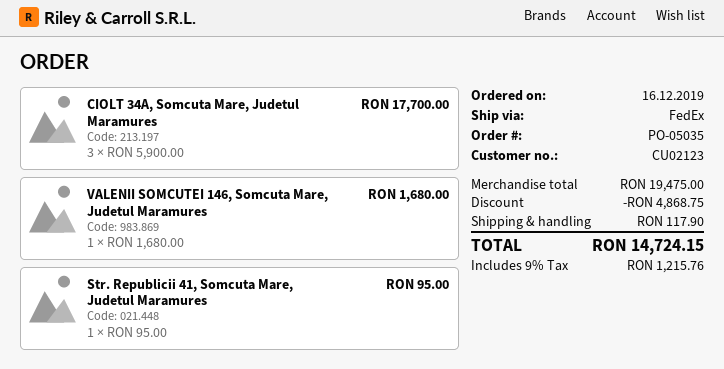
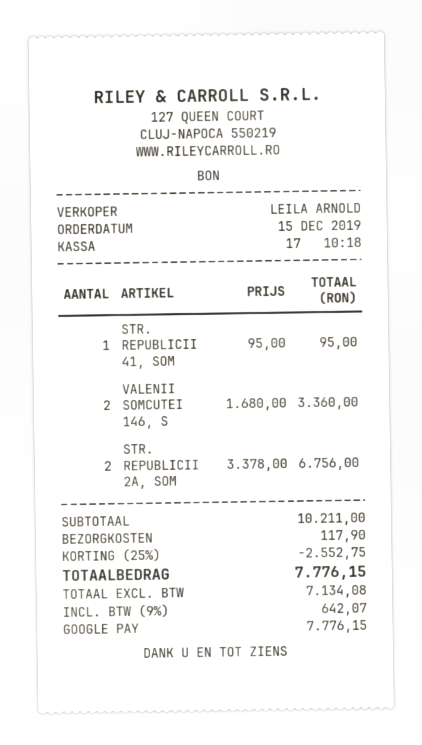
order date: 2019-12-16 -> 2019-12-15
CIOLT 34A, Somcuta Mare, Judetul Maramures: 3 x 5900.00 = 17700.00 -> none
VALENII SOMCUTEI 146, Somcuta Mare, Judetul Maramures: 1 x 1680.00 = 1680.00 -> 2 x 1680.00 = 3360.00
STR. REPUBLICII 2A, SOM: none -> 2 x 3378.00 = 6756.00
subtotal: 19475.00 -> 10211.00
discount: 4868.75 -> 2552.75
tax: 9% = 1215.76 -> 9% = 642.07
total: 14724.15 -> 7776.15

